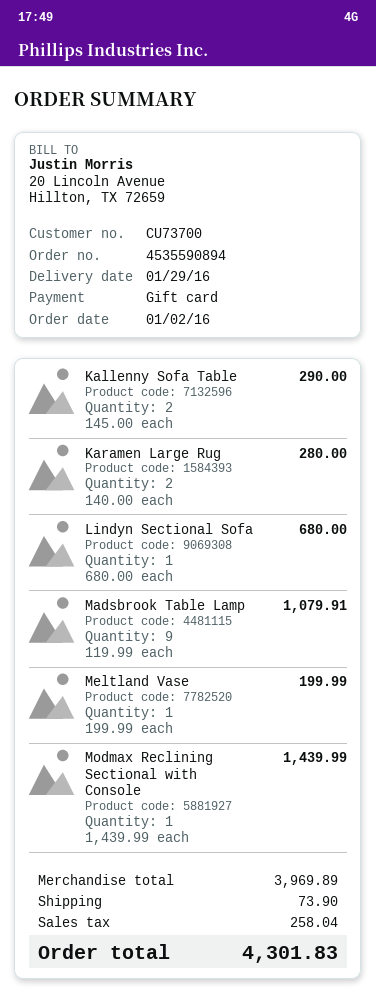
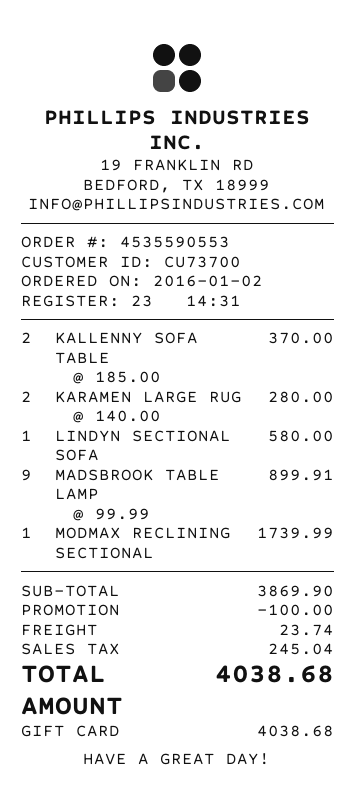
order number: 4535590894 -> 4535590553
Kallenny Sofa Table: 2 x 145.00 = 290.00 -> 2 x 185.00 = 370.00
Lindyn Sectional Sofa: 1 x 680.00 = 680.00 -> 1 x 580.00 = 580.00
Madsbrook Table Lamp: 9 x 119.99 = 1079.91 -> 9 x 99.99 = 899.91
Meltland Vase: 1 x 199.99 = 199.99 -> none
Modmax Reclining Sectional with Console: 1 x 1439.99 = 1439.99 -> 1 x 1739.99 = 1739.99
subtotal: 3969.89 -> 3869.90
discount: none -> 100.00
shipping: 73.90 -> 23.74
tax: 258.04 -> 245.04
total: 4301.83 -> 4038.68

